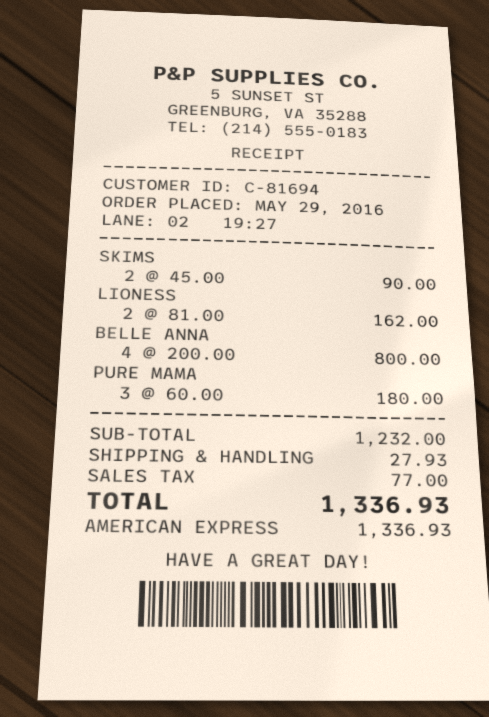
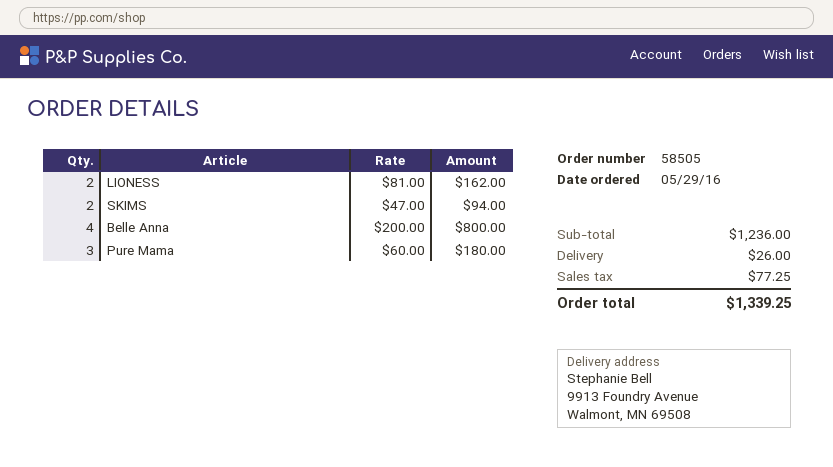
SKIMS: 2 x 45.00 = 90.00 -> 2 x 47.00 = 94.00
subtotal: 1232.00 -> 1236.00
shipping: 27.93 -> 26.00
tax: 77.00 -> 77.25
total: 1336.93 -> 1339.25

